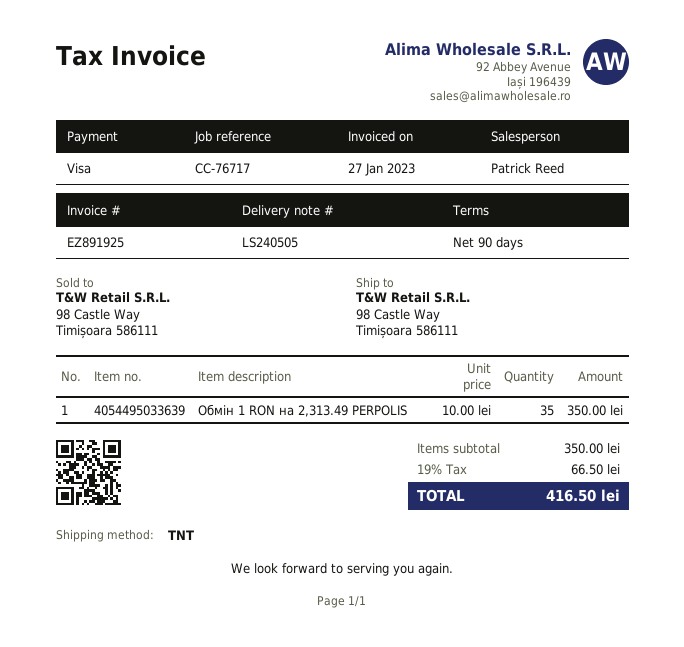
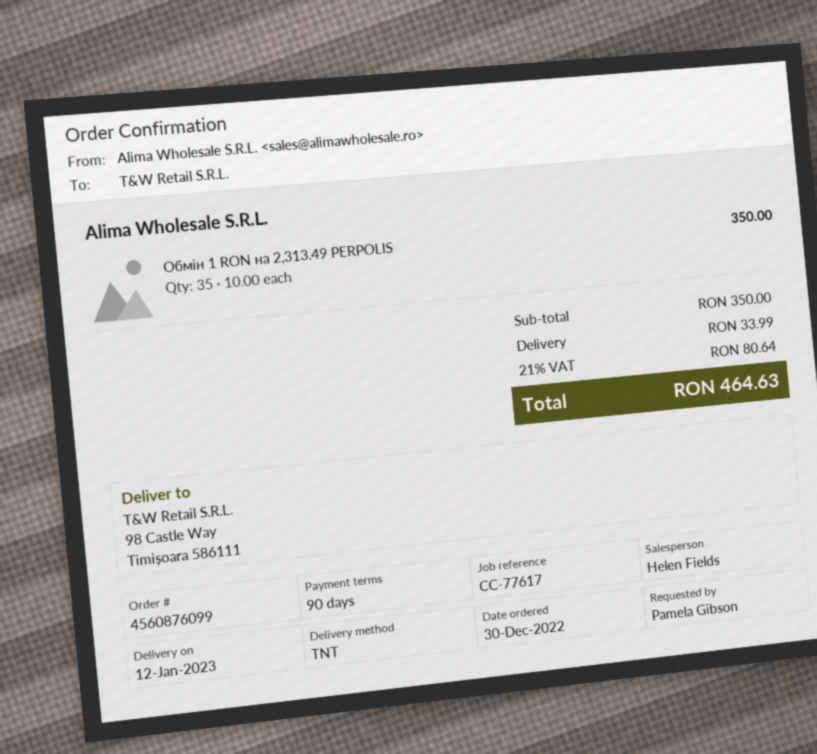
reference: CC-76717 -> CC-77617
sales rep: Patrick Reed -> Helen Fields
shipping: none -> 33.99
tax: 19% = 66.50 -> 21% = 80.64
total: 416.50 -> 464.63

